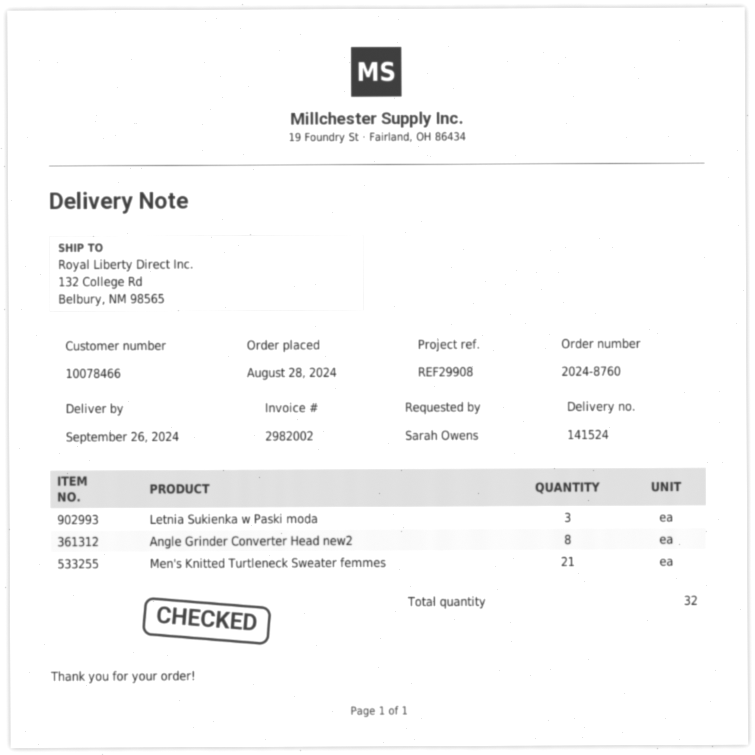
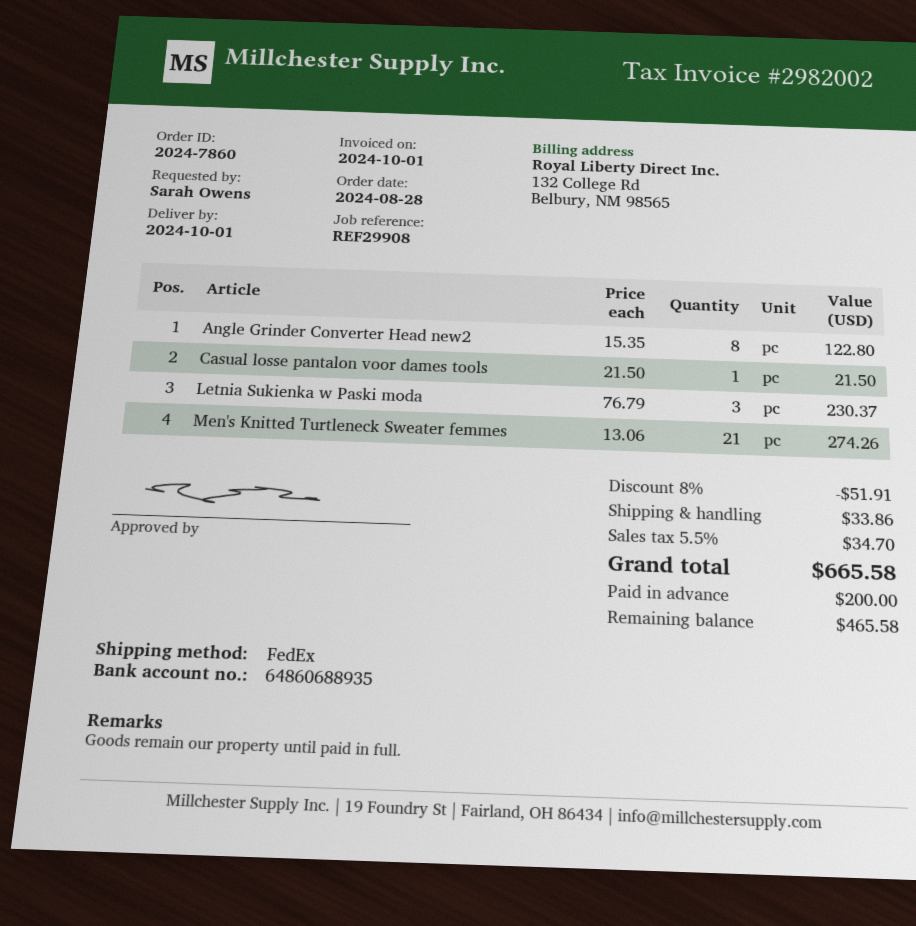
order number: 2024-8760 -> 2024-7860
delivery date: 2024-09-26 -> 2024-10-01
Casual losse pantalon voor dames tools: none -> 1

